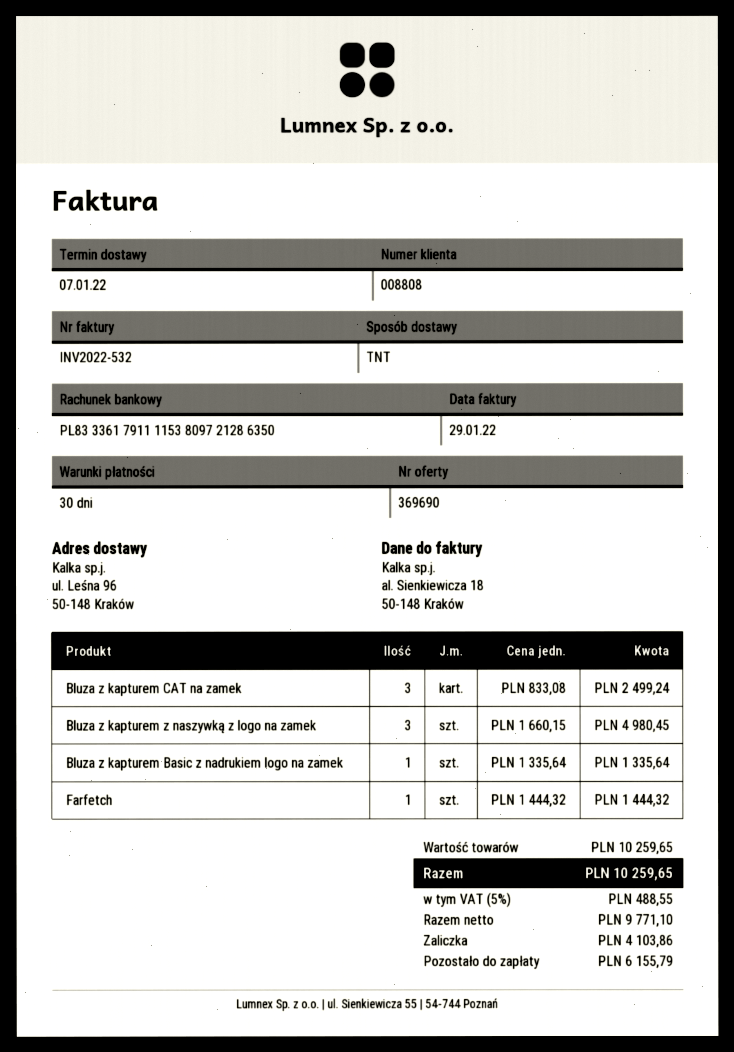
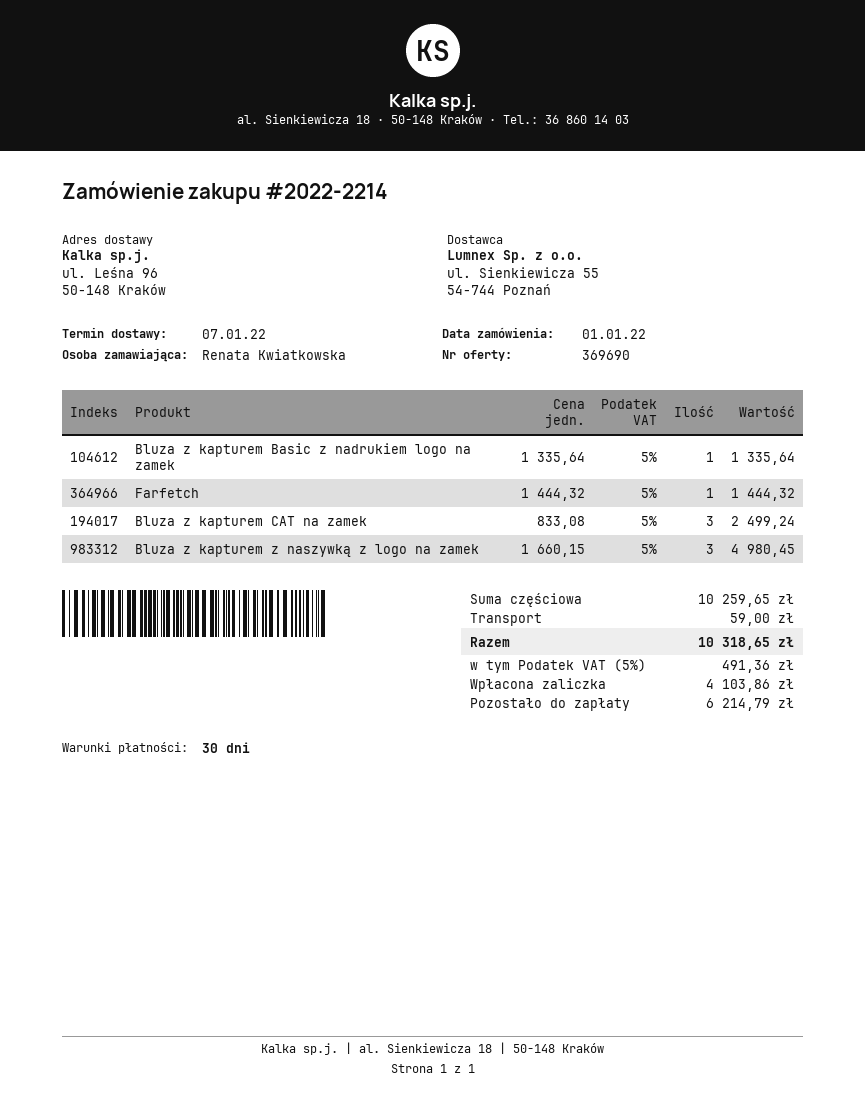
shipping: none -> 59.00
tax: 5% = 488.55 -> 5% = 491.36
total: 10259.65 -> 10318.65
balance: 6155.79 -> 6214.79

